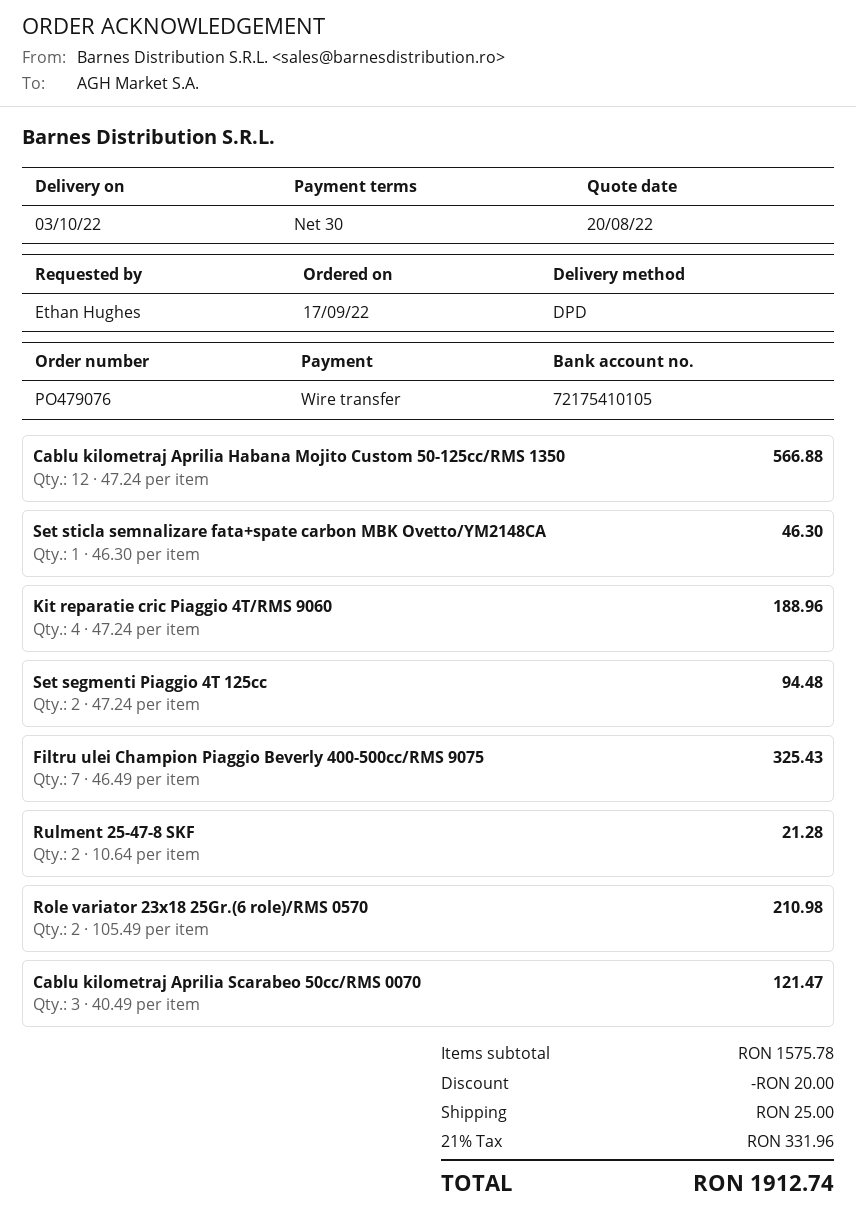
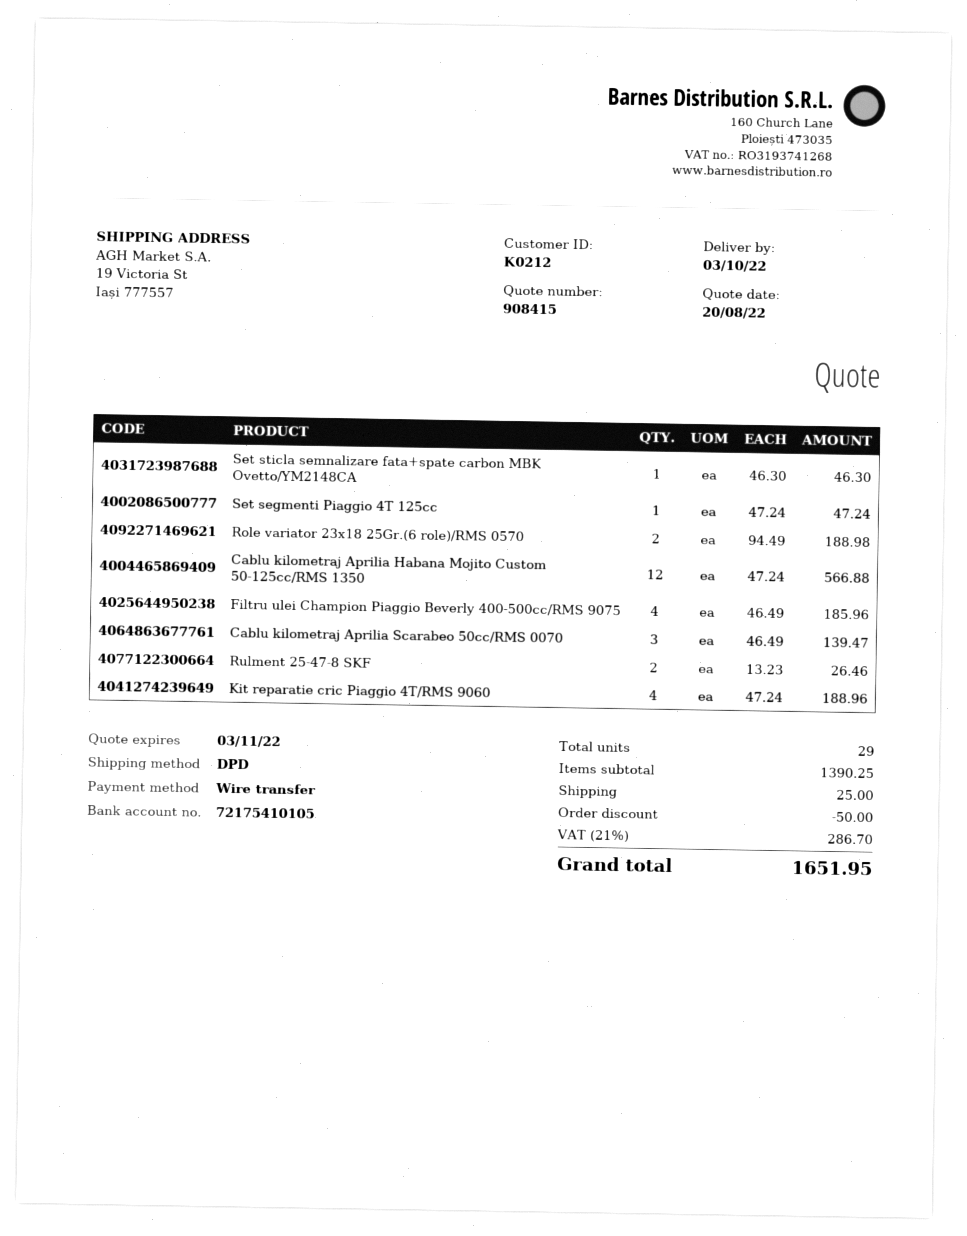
Set segmenti Piaggio 4T 125cc: 2 x 47.24 = 94.48 -> 1 x 47.24 = 47.24
Filtru ulei Champion Piaggio Beverly 400-500cc/RMS 9075: 7 x 46.49 = 325.43 -> 4 x 46.49 = 185.96
Rulment 25-47-8 SKF: 2 x 10.64 = 21.28 -> 2 x 13.23 = 26.46
Role variator 23x18 25Gr.(6 role)/RMS 0570: 2 x 105.49 = 210.98 -> 2 x 94.49 = 188.98
Cablu kilometraj Aprilia Scarabeo 50cc/RMS 0070: 3 x 40.49 = 121.47 -> 3 x 46.49 = 139.47
subtotal: 1575.78 -> 1390.25
discount: 20.00 -> 50.00
tax: 21% = 331.96 -> 21% = 286.70
total: 1912.74 -> 1651.95

